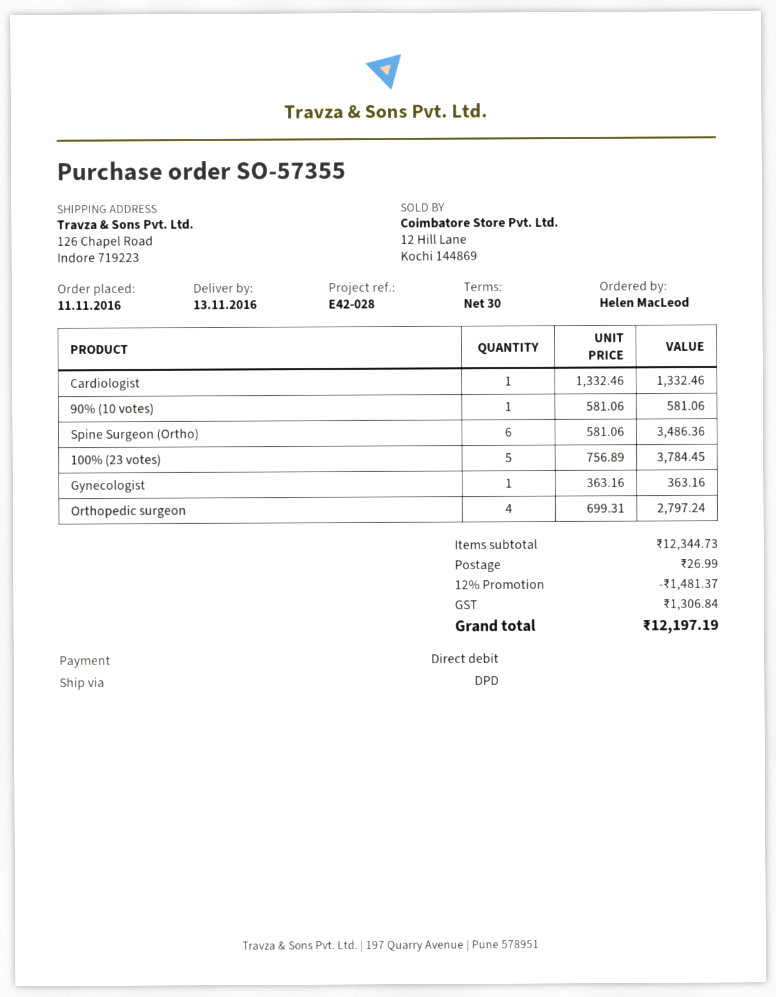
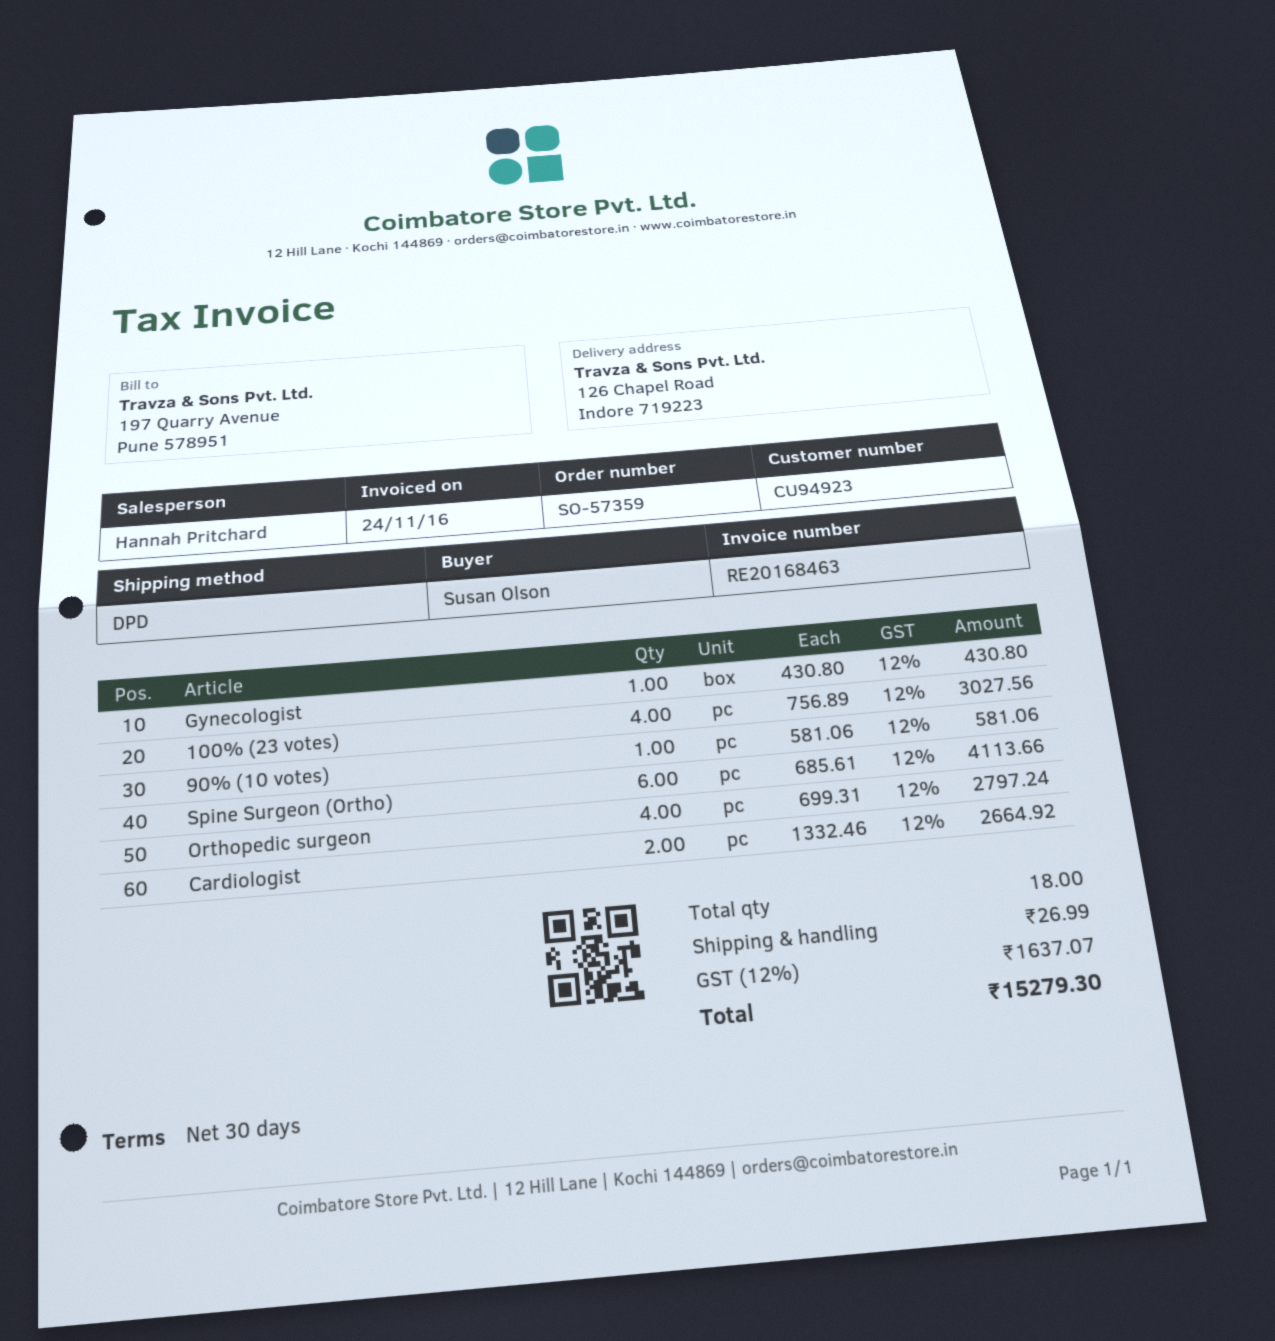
order number: SO-57355 -> SO-57359
ordered by: Helen MacLeod -> Susan Olson
Cardiologist: 1 x 1332.46 = 1332.46 -> 2 x 1332.46 = 2664.92
Spine Surgeon (Ortho): 6 x 581.06 = 3486.36 -> 6 x 685.61 = 4113.66
100% (23 votes): 5 x 756.89 = 3784.45 -> 4 x 756.89 = 3027.56
Gynecologist: 1 x 363.16 = 363.16 -> 1 x 430.80 = 430.80
discount: 12% = 1481.37 -> none
tax: 1306.84 -> 1637.07
total: 12197.19 -> 15279.30

